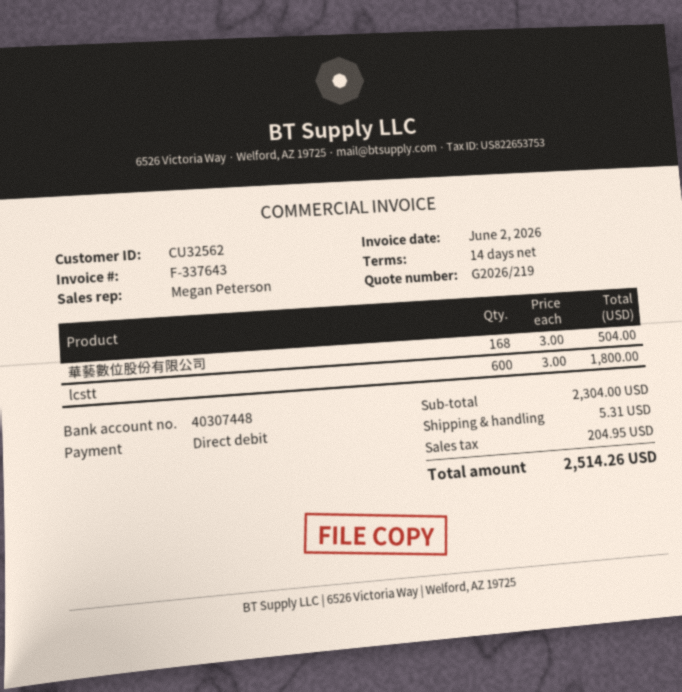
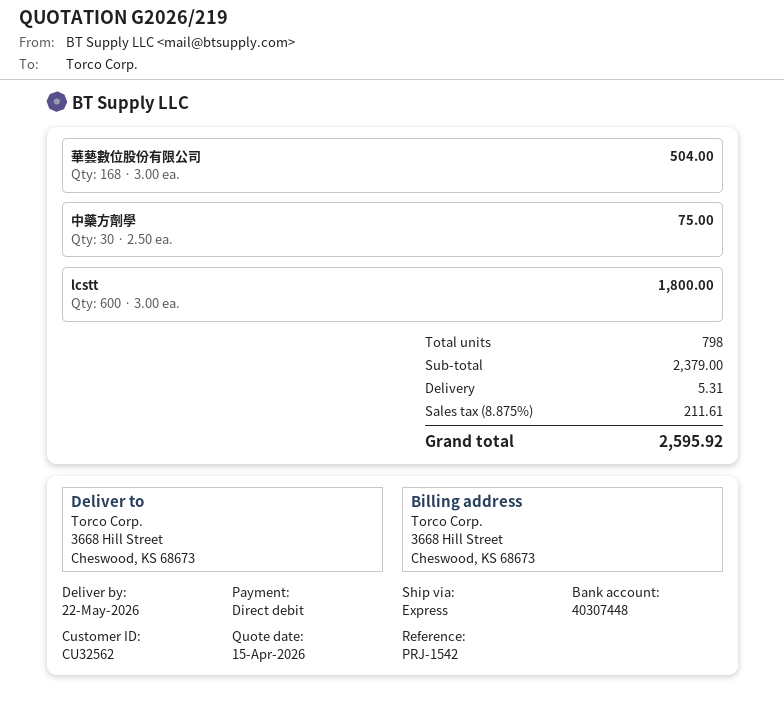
中藥方劑學: none -> 30 x 2.50 = 75.00
subtotal: 2304.00 -> 2379.00
tax: 204.95 -> 211.61
total: 2514.26 -> 2595.92

